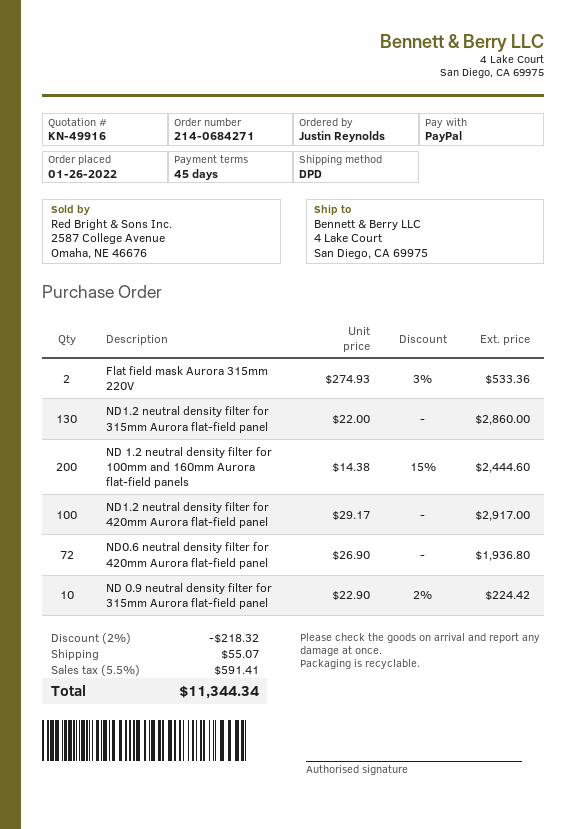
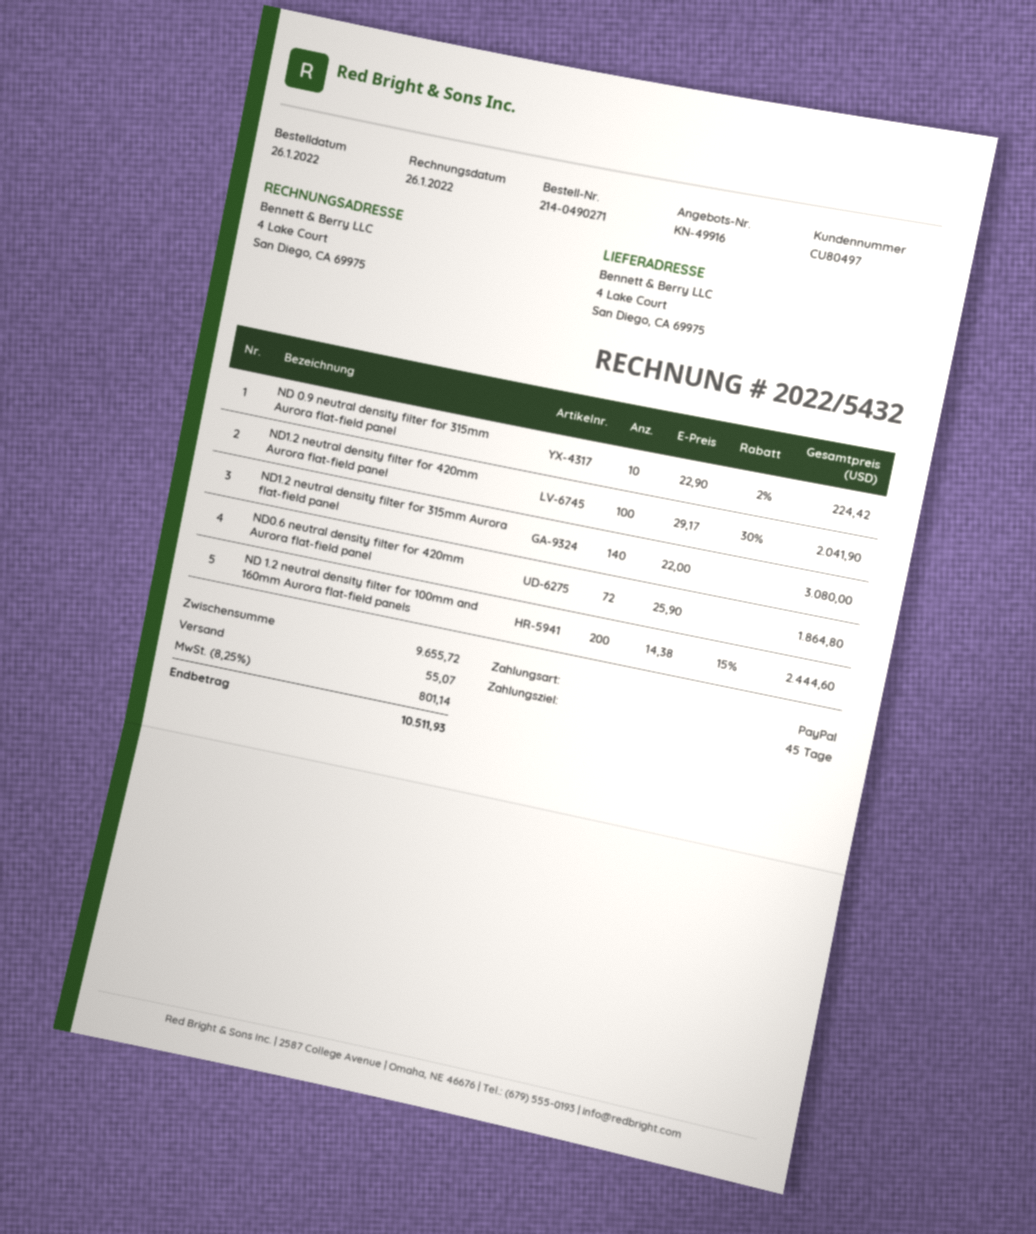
order number: 214-0684271 -> 214-0490271
Flat field mask Aurora 315mm 220V: 2 x 274.93 - 3% = 533.36 -> none
ND1.2 neutral density filter for 315mm Aurora flat-field panel: 130 x 22.00 = 2860.00 -> 140 x 22.00 = 3080.00
ND1.2 neutral density filter for 420mm Aurora flat-field panel: 100 x 29.17 = 2917.00 -> 100 x 29.17 - 30% = 2041.90
ND0.6 neutral density filter for 420mm Aurora flat-field panel: 72 x 26.90 = 1936.80 -> 72 x 25.90 = 1864.80
discount: 2% = 218.32 -> none
tax: 5.5% = 591.41 -> 8.25% = 801.14
total: 11344.34 -> 10511.93

